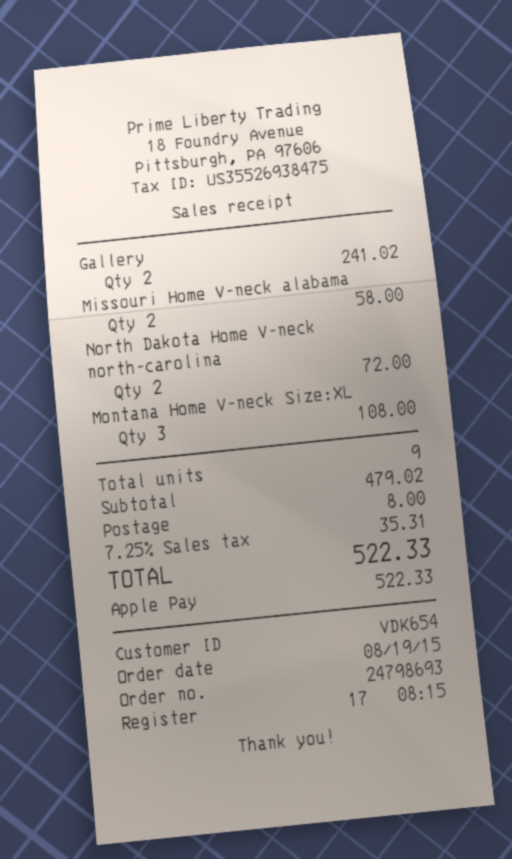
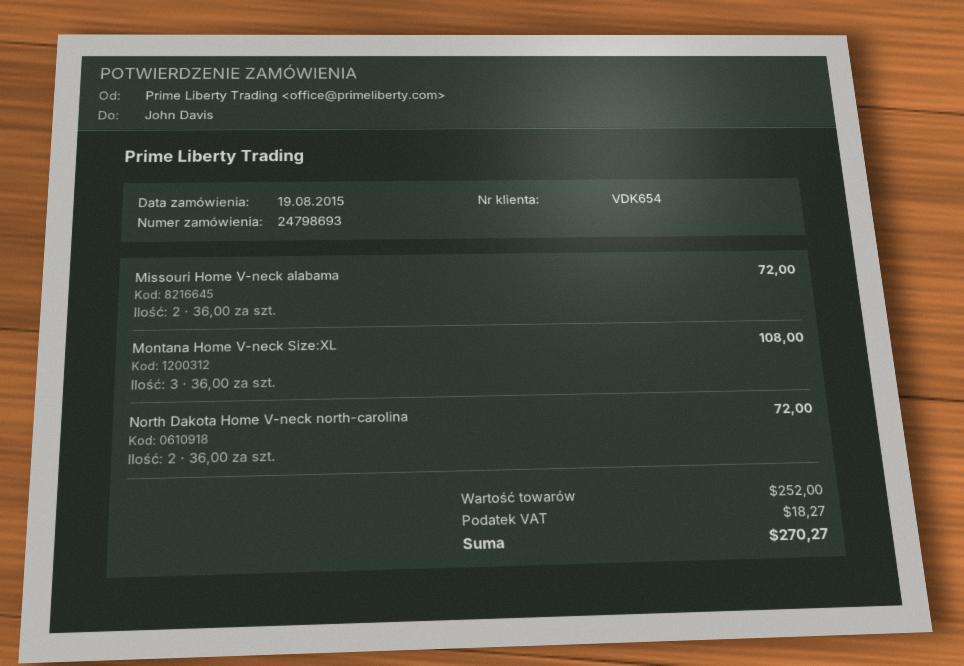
Gallery: 2 for 241.02 -> none
Missouri Home V-neck alabama: 2 for 58.00 -> 2 for 72.00
subtotal: 479.02 -> 252.00
shipping: 8.00 -> none
tax: 35.31 -> 18.27
total: 522.33 -> 270.27

